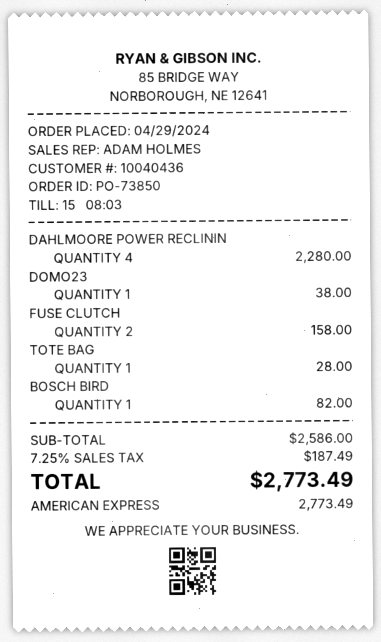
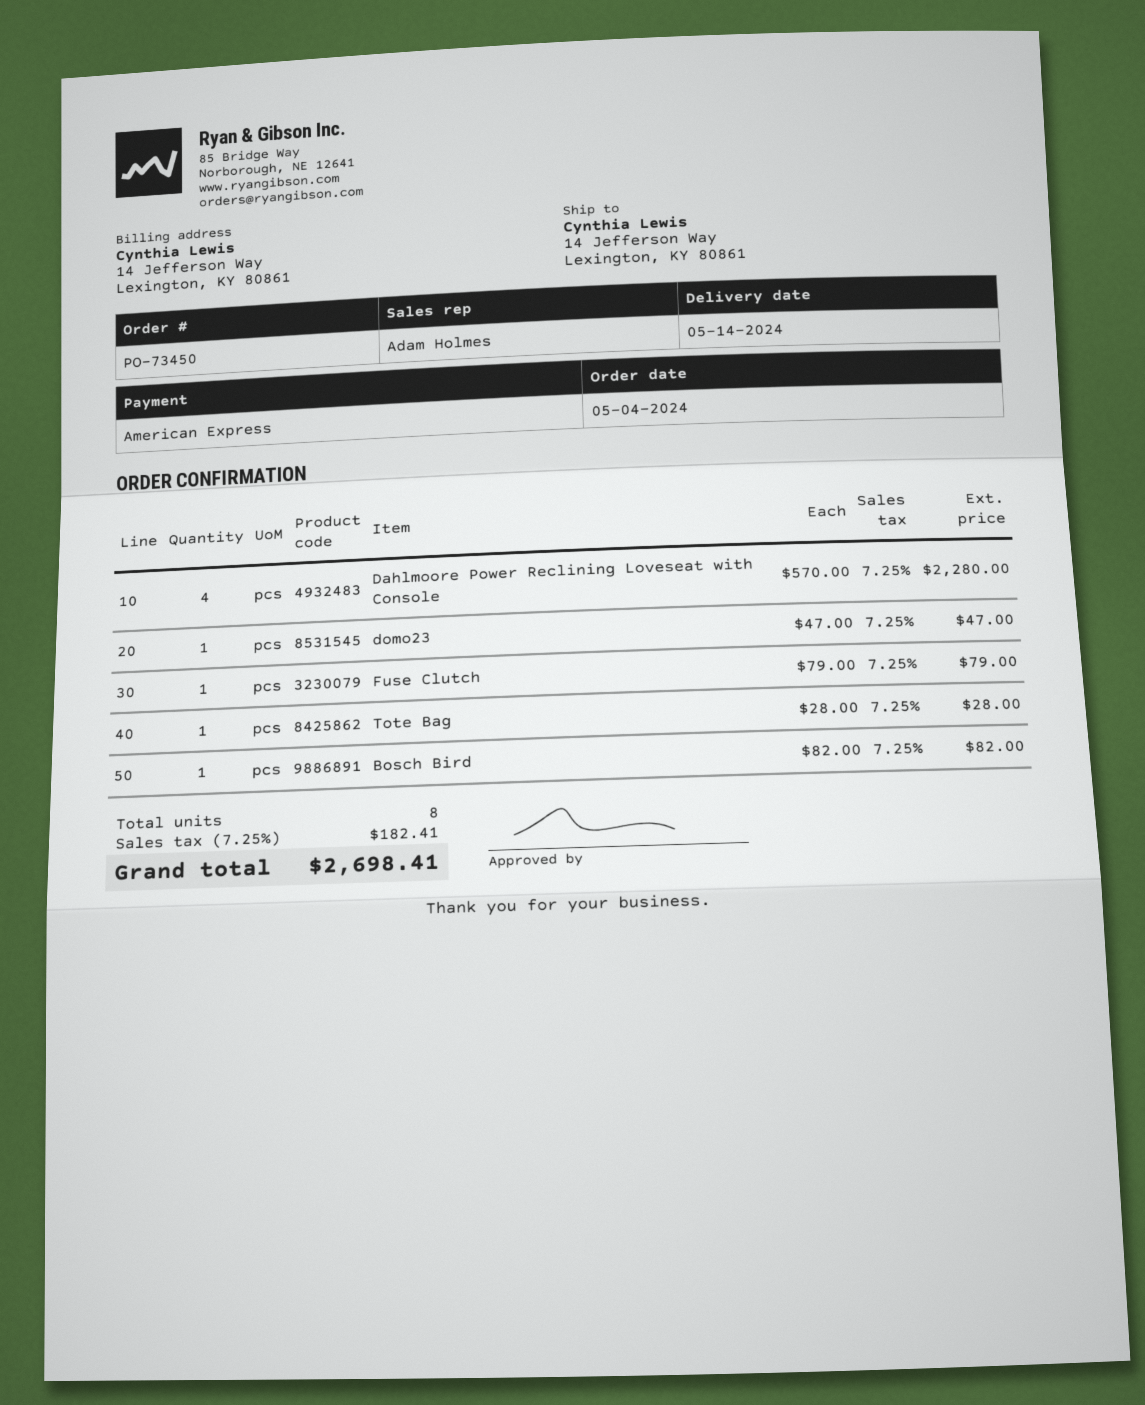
order number: PO-73850 -> PO-73450
order date: 2024-04-29 -> 2024-05-04
DOMO23: 1 for 38.00 -> 1 for 47.00
FUSE CLUTCH: 2 for 158.00 -> 1 for 79.00
tax: 7.25% = 187.49 -> 7.25% = 182.41
total: 2773.49 -> 2698.41

